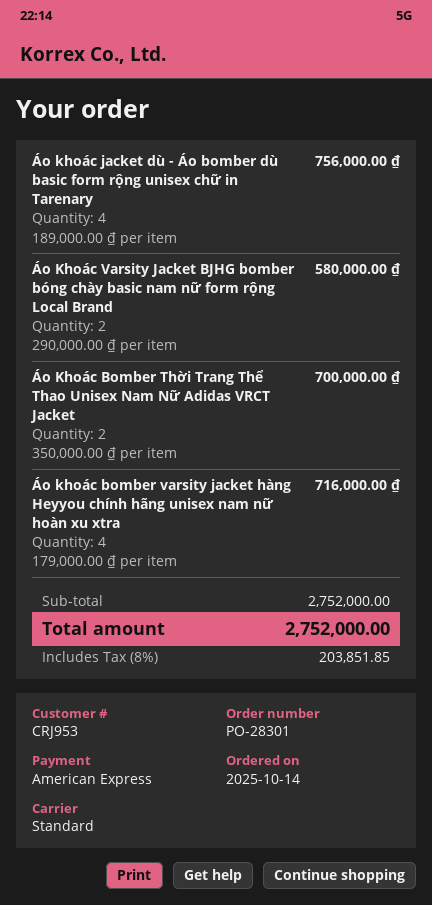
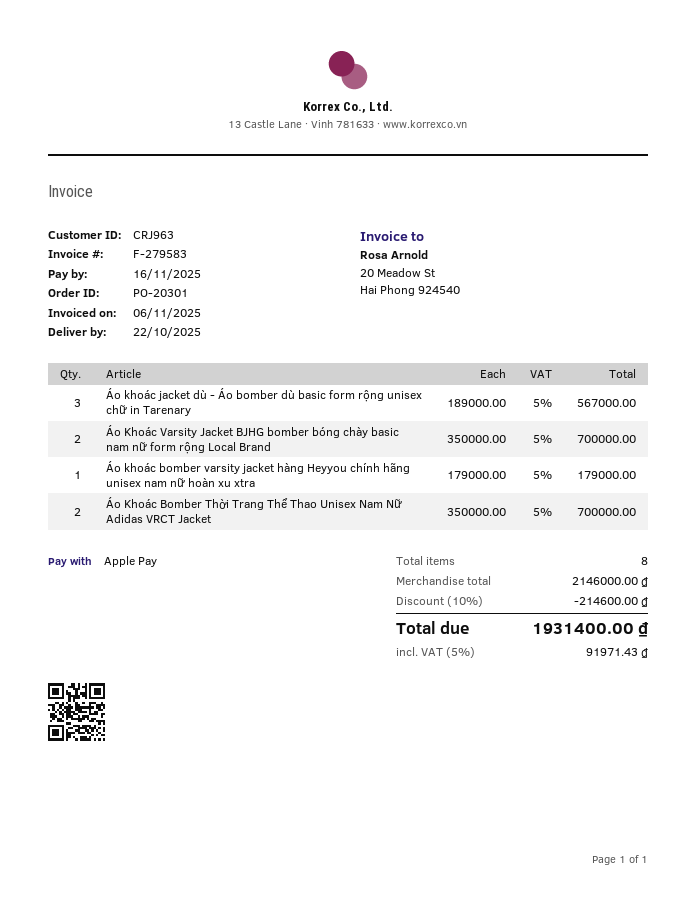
order number: PO-28301 -> PO-20301
customer number: CRJ953 -> CRJ963
payment method: American Express -> Apple Pay
Áo khoác jacket dù - Áo bomber dù basic form rộng unisex chữ in Tarenary: 4 x 189000.00 = 756000.00 -> 3 x 189000.00 = 567000.00
Áo Khoác Varsity Jacket BJHG bomber bóng chày basic nam nữ form rộng Local Brand: 2 x 290000.00 = 580000.00 -> 2 x 350000.00 = 700000.00
Áo khoác bomber varsity jacket hàng Heyyou chính hãng unisex nam nữ hoàn xu xtra: 4 x 179000.00 = 716000.00 -> 1 x 179000.00 = 179000.00
subtotal: 2752000.00 -> 2146000.00
discount: none -> 10% = 214600.00
tax: 8% = 203851.85 -> 5% = 91971.43
total: 2752000.00 -> 1931400.00

